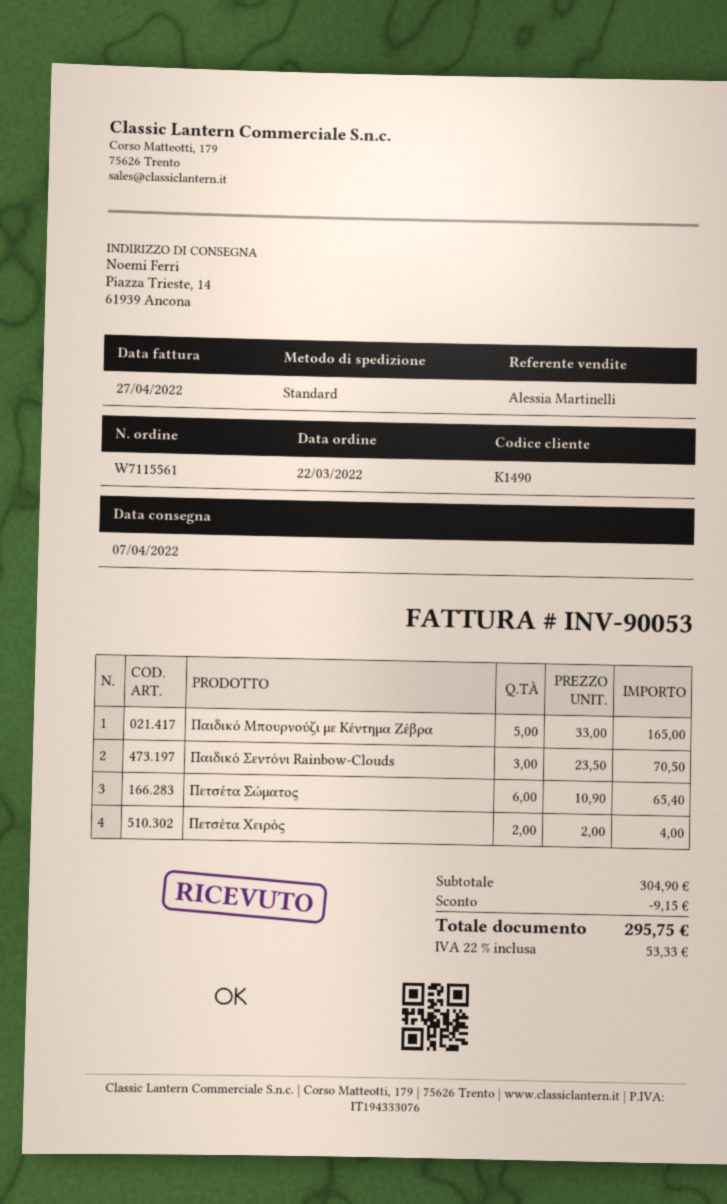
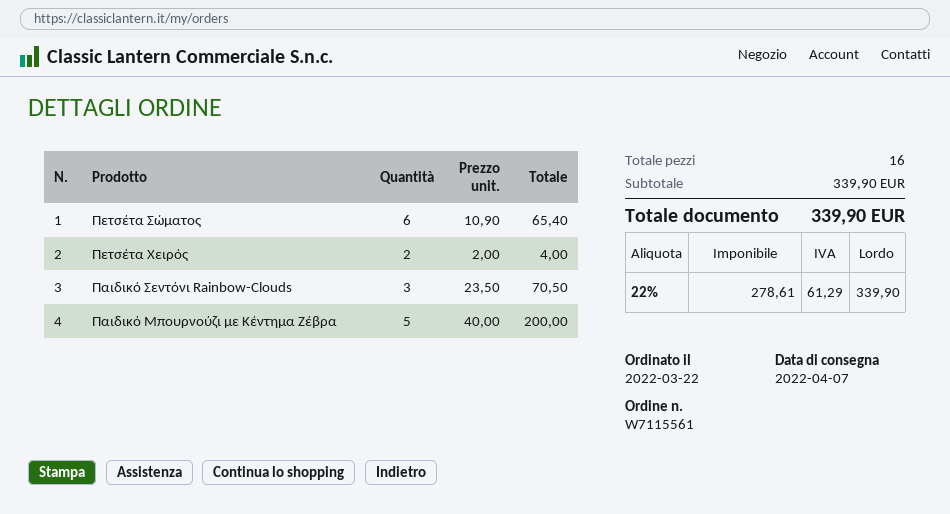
Παιδικό Μπουρνούζι με Κέντημα Ζέβρα: 5 x 33.00 = 165.00 -> 5 x 40.00 = 200.00
subtotal: 304.90 -> 339.90
discount: 9.15 -> none
tax: 22% = 53.33 -> 22% = 61.29
total: 295.75 -> 339.90

